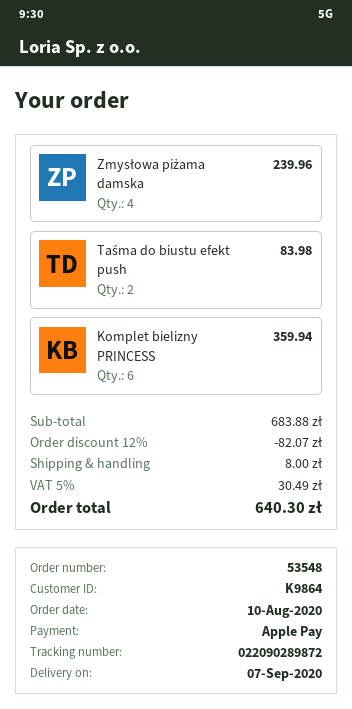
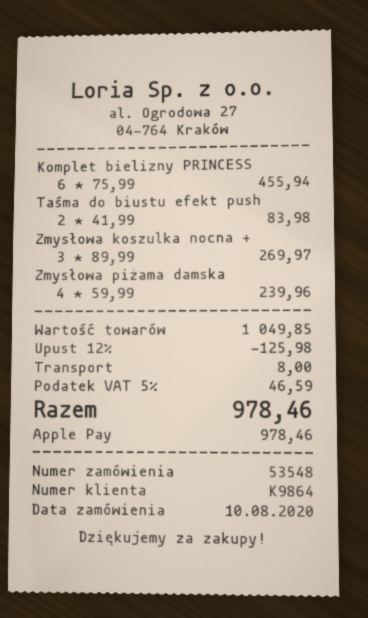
Komplet bielizny PRINCESS: 6 for 359.94 -> 6 for 455.94
Zmysłowa koszulka nocna +: none -> 3 for 269.97
subtotal: 683.88 -> 1049.85
discount: 12% = 82.07 -> 12% = 125.98
tax: 5% = 30.49 -> 5% = 46.59
total: 640.30 -> 978.46

